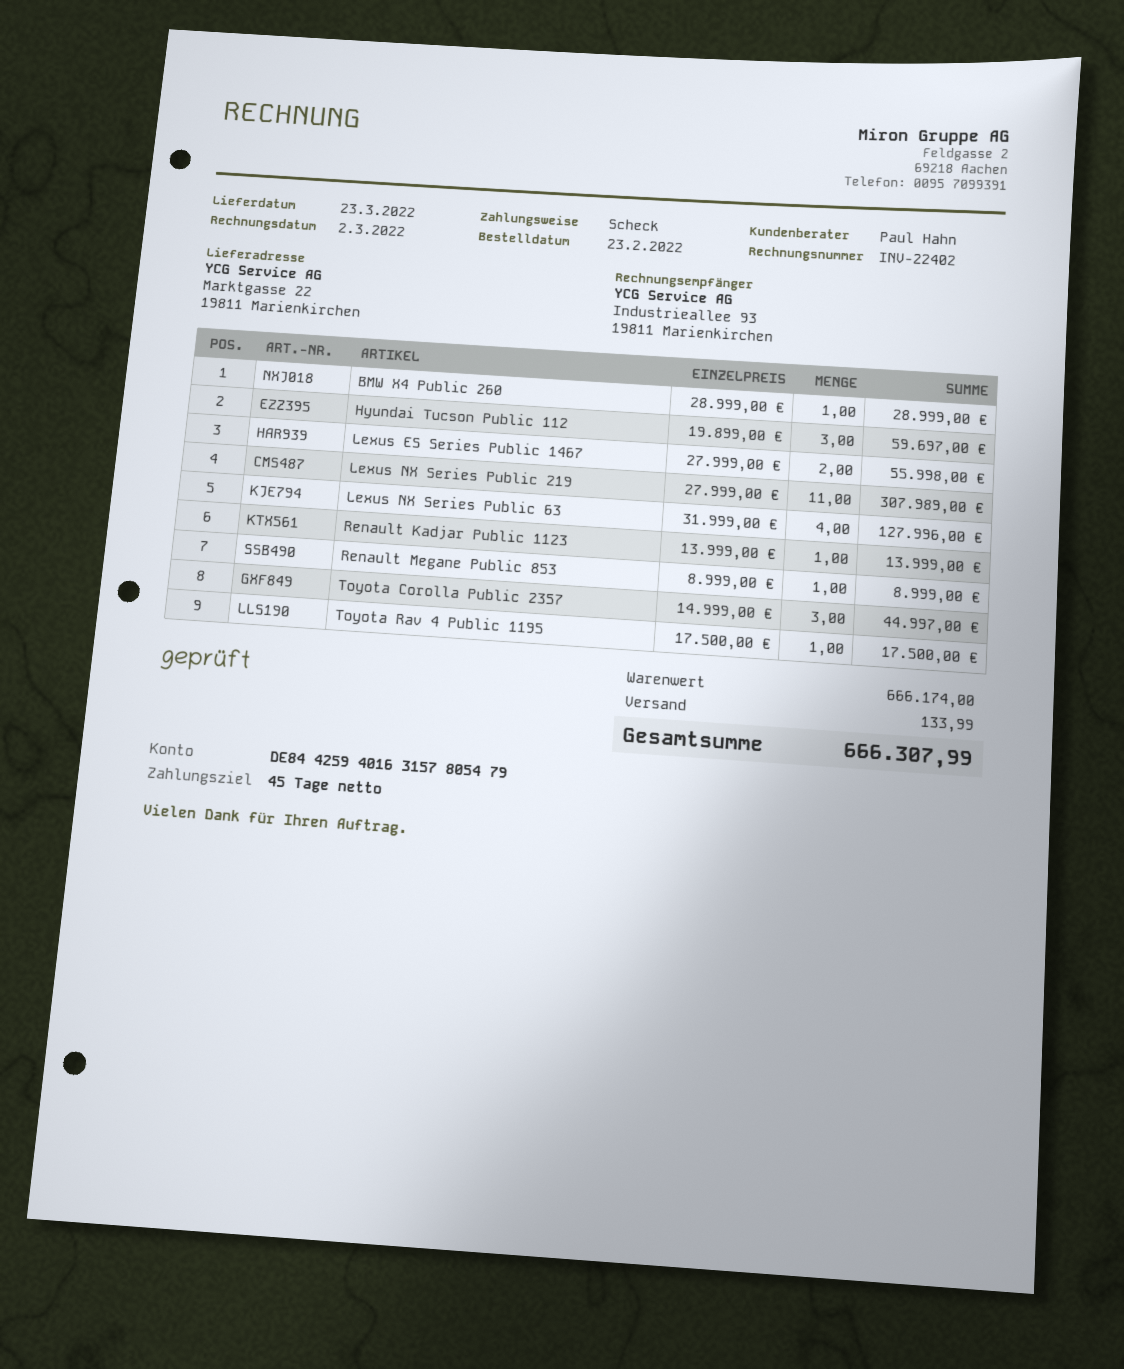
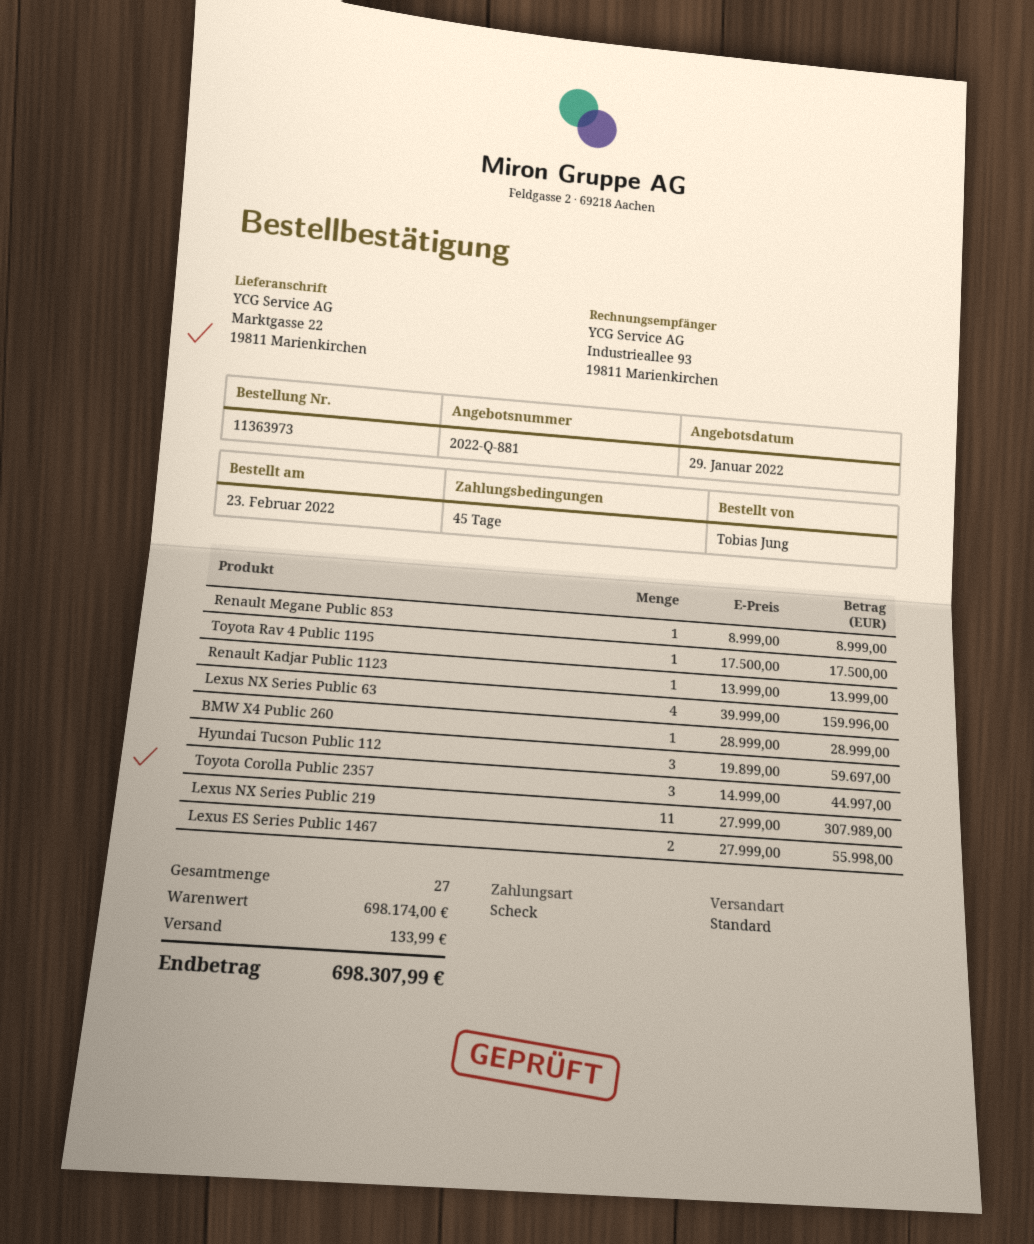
Lexus NX Series Public 63: 4 x 31999.00 = 127996.00 -> 4 x 39999.00 = 159996.00
subtotal: 666174.00 -> 698174.00
total: 666307.99 -> 698307.99

